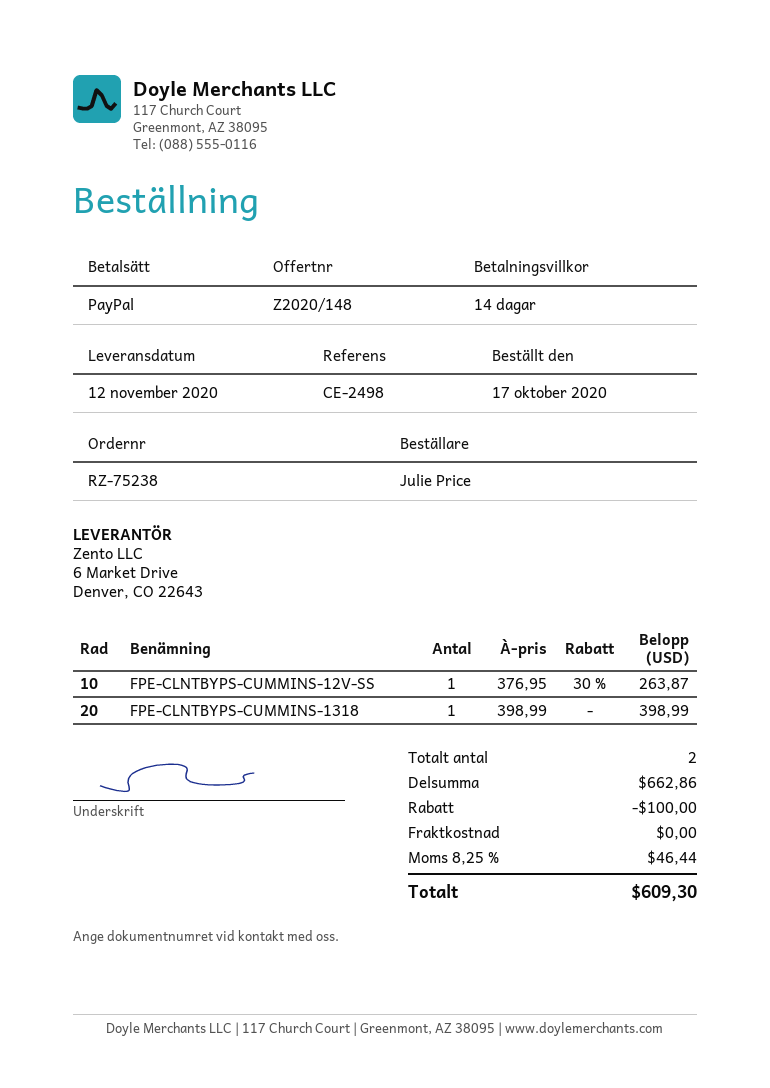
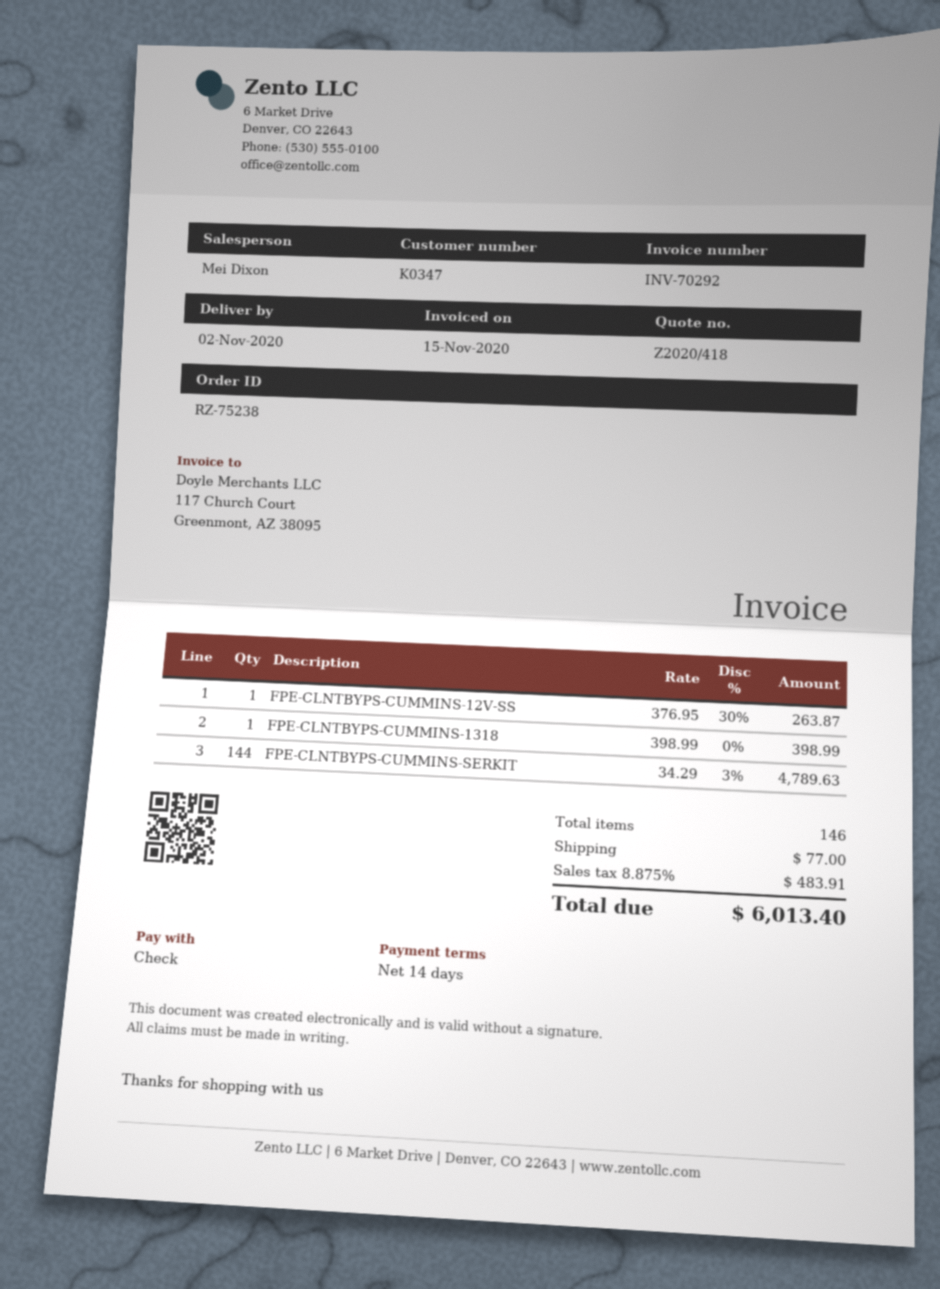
quote number: Z2020/148 -> Z2020/418
delivery date: 2020-11-12 -> 2020-11-02
payment method: PayPal -> cheque
FPE-CLNTBYPS-CUMMINS-SERKIT: none -> 144 x 34.29 - 3% = 4789.63
total quantity: 2 -> 146
discount: 100.00 -> none
shipping: 0.00 -> 77.00
tax: 8.25% = 46.44 -> 8.875% = 483.91
total: 609.30 -> 6013.40

